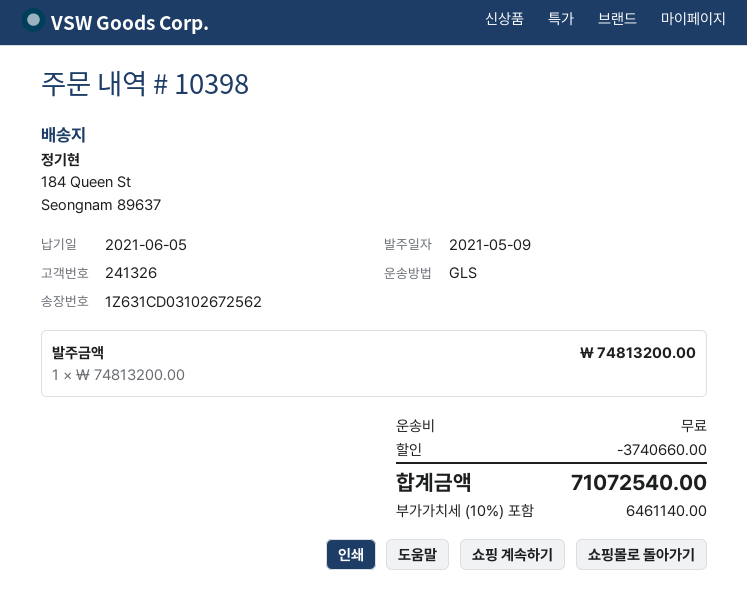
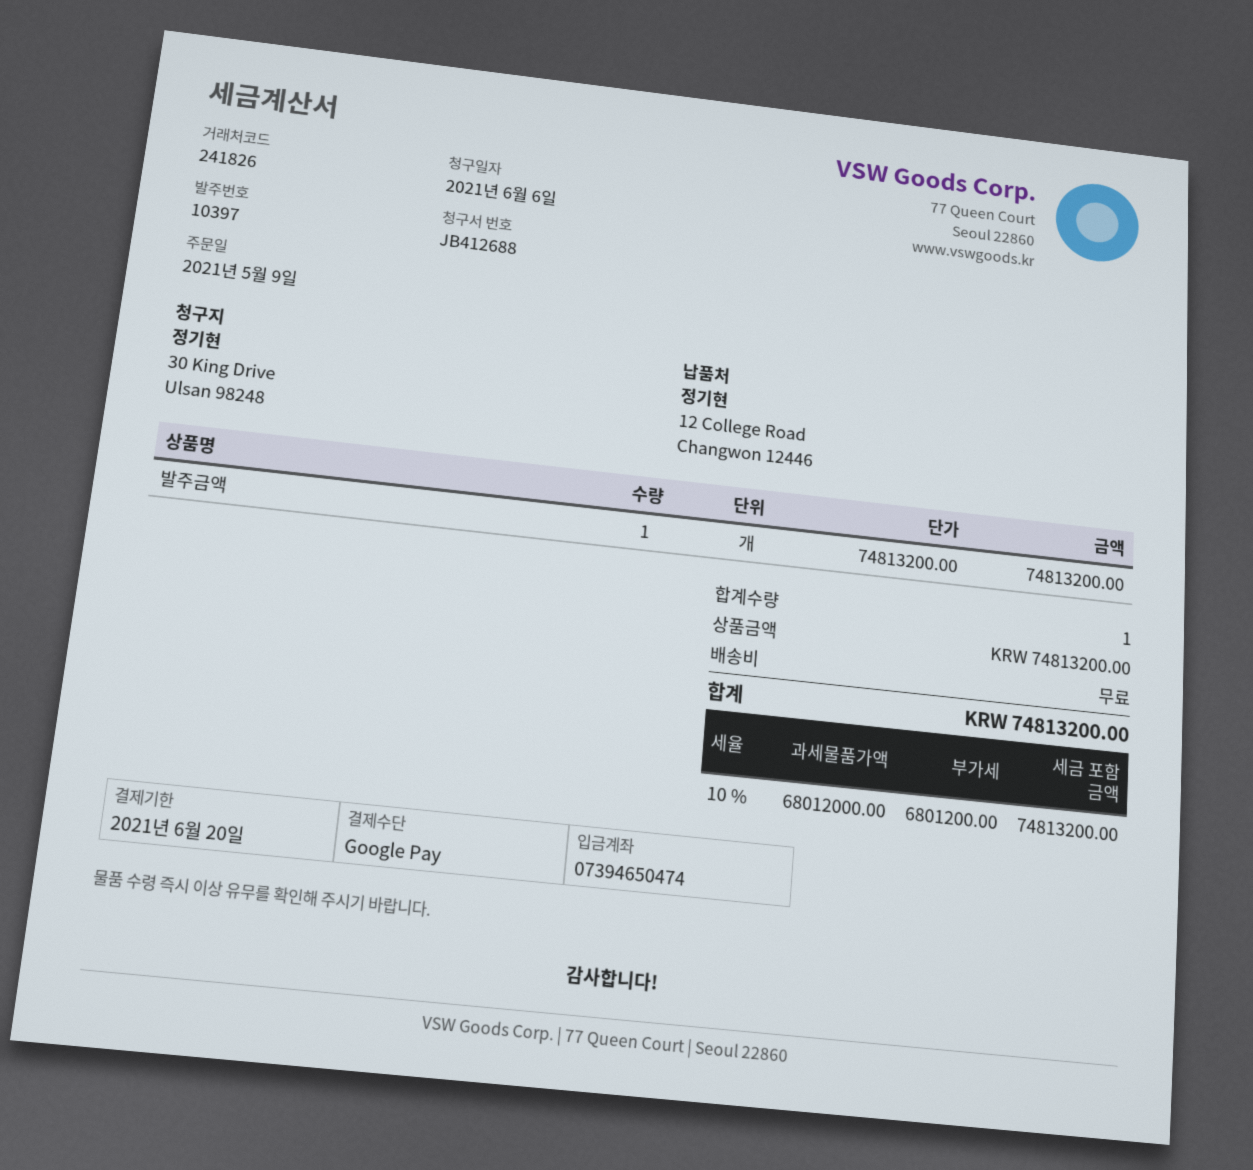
order number: 10398 -> 10397
customer number: 241326 -> 241826
ship to: 184 Queen St, Seongnam 89637 -> 12 College Road, Changwon 12446
discount: 3740660.00 -> none
tax: 10% = 6461140.00 -> 10% = 6801200.00
total: 71072540.00 -> 74813200.00

